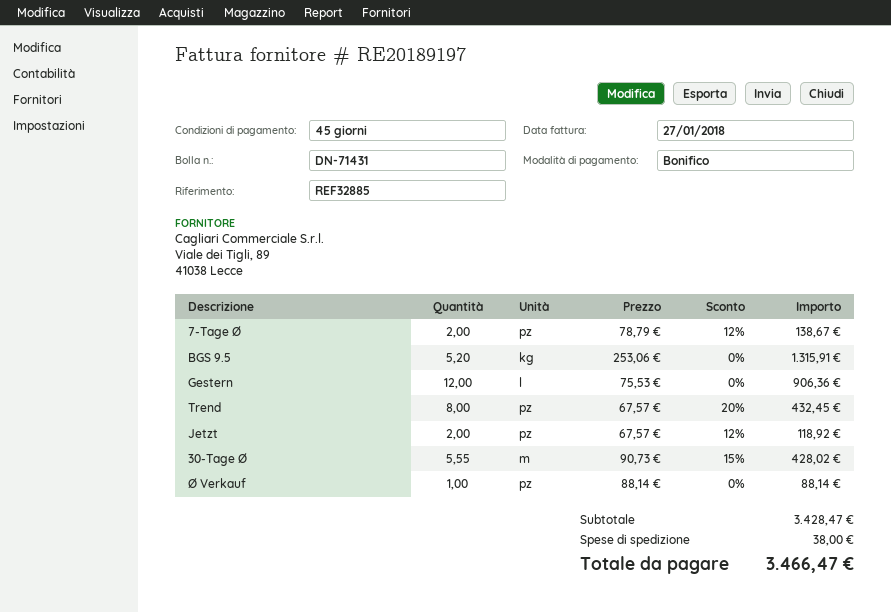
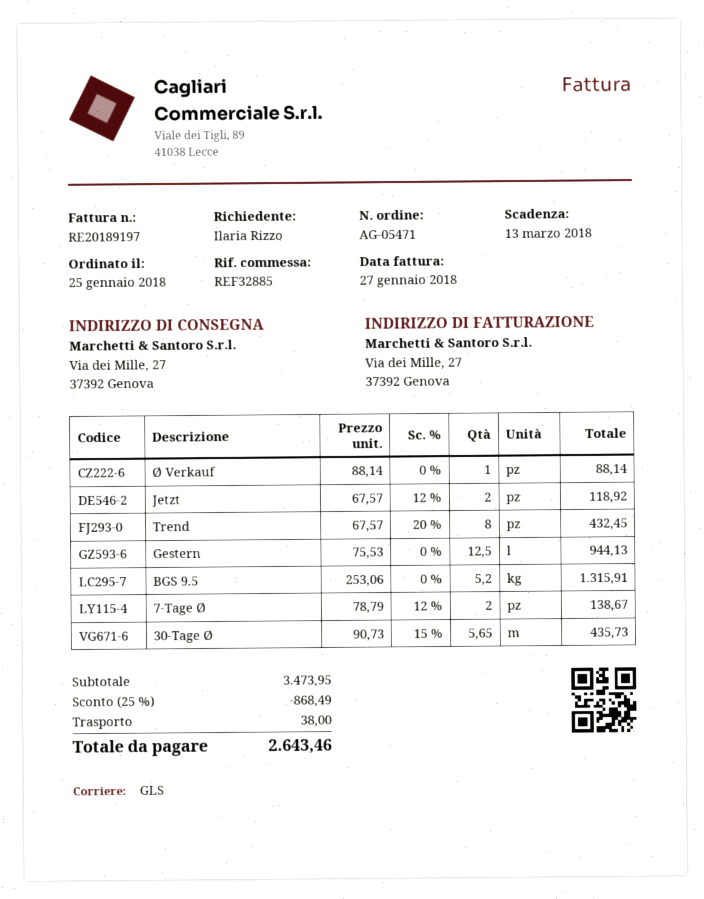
Gestern: 12 x 75.53 = 906.36 -> 12.5 x 75.53 = 944.13
30-Tage Ø: 5.55 x 90.73 - 15% = 428.02 -> 5.65 x 90.73 - 15% = 435.73
subtotal: 3428.47 -> 3473.95
discount: none -> 25% = 868.49
total: 3466.47 -> 2643.46

